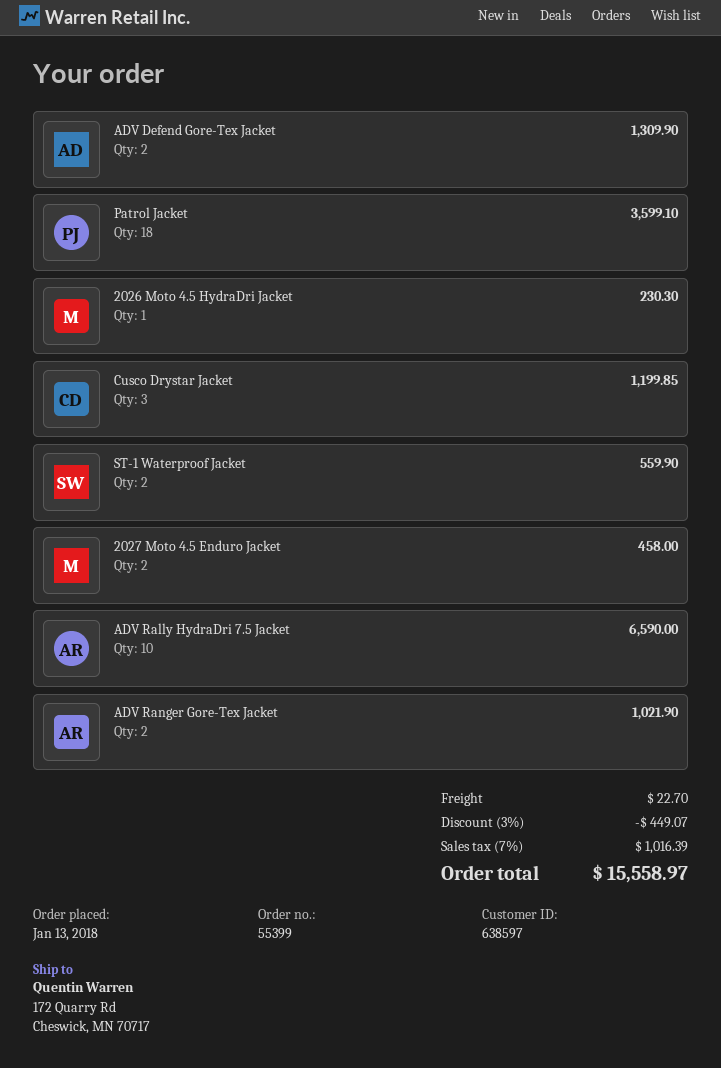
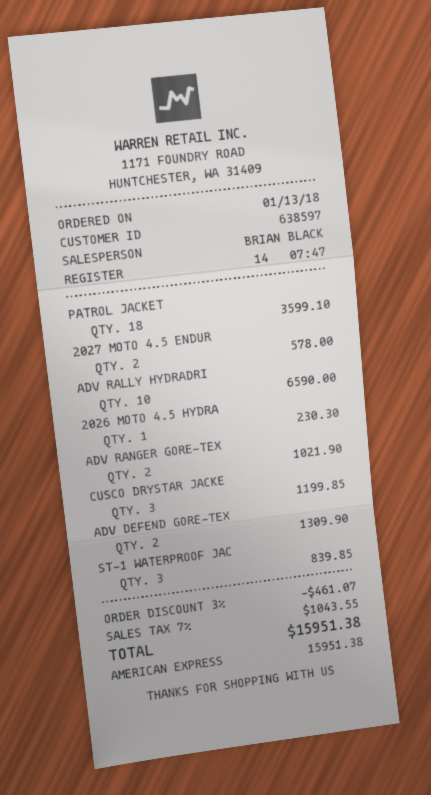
ST-1 Waterproof Jacket: 2 for 559.90 -> 3 for 839.85
2027 Moto 4.5 Enduro Jacket: 2 for 458.00 -> 2 for 578.00
discount: 3% = 449.07 -> 3% = 461.07
shipping: 22.70 -> none
tax: 7% = 1016.39 -> 7% = 1043.55
total: 15558.97 -> 15951.38

